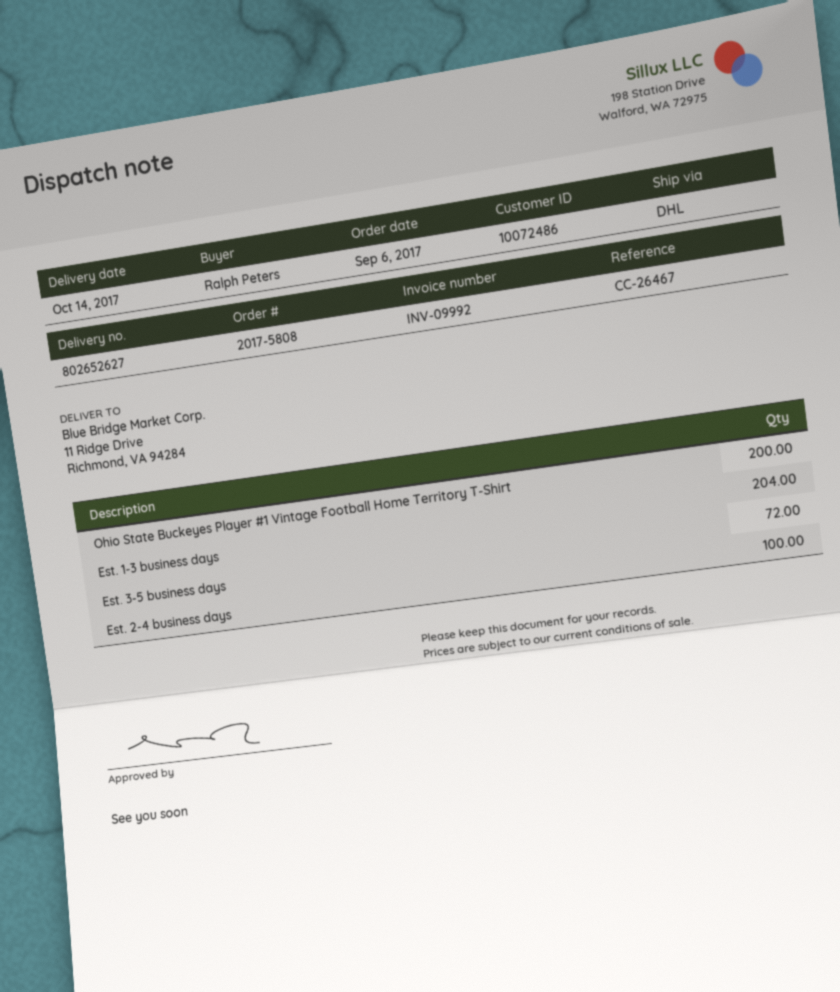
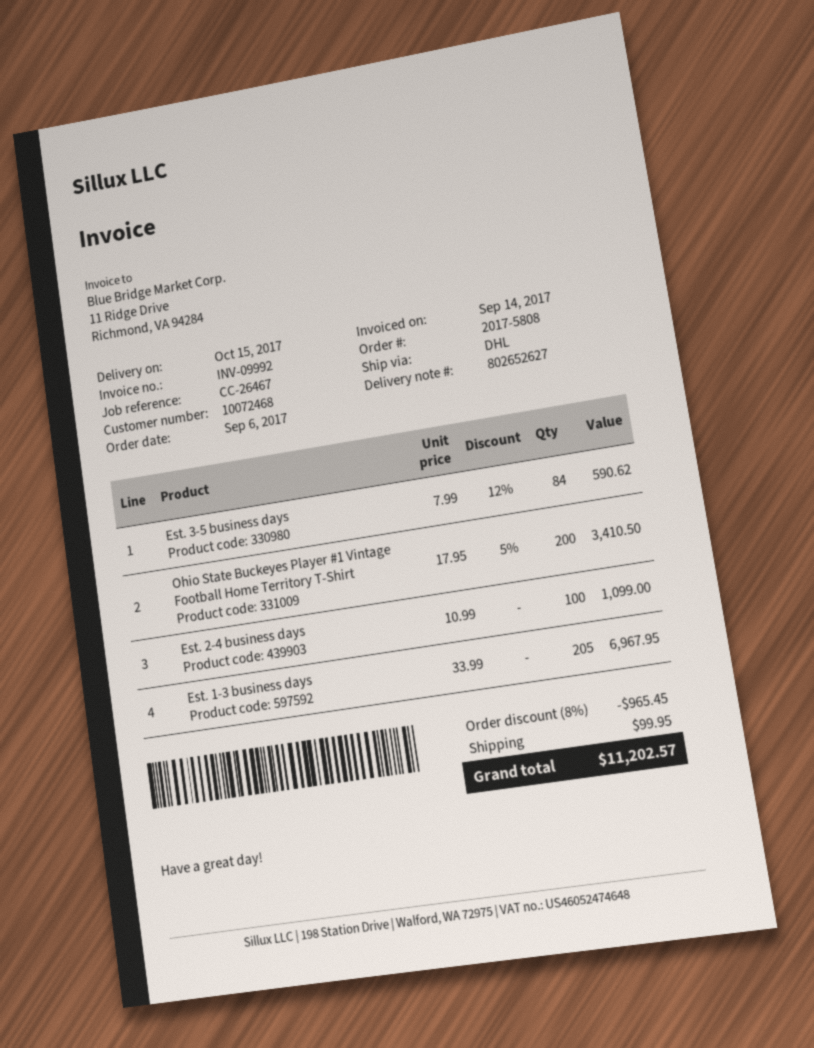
delivery date: 2017-10-14 -> 2017-10-15
customer number: 10072486 -> 10072468
Est. 1-3 business days: 204 -> 205
Est. 3-5 business days: 72 -> 84

